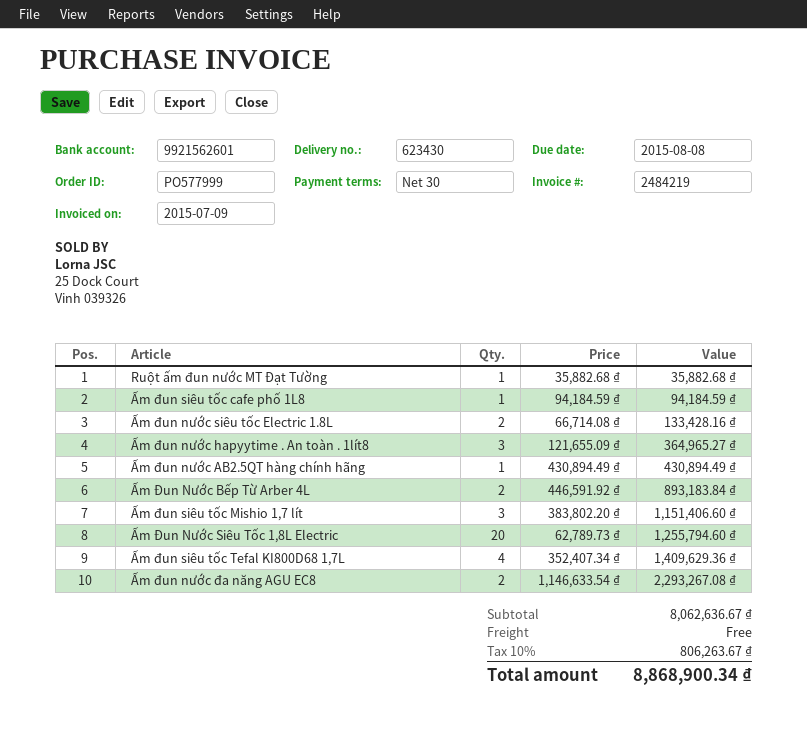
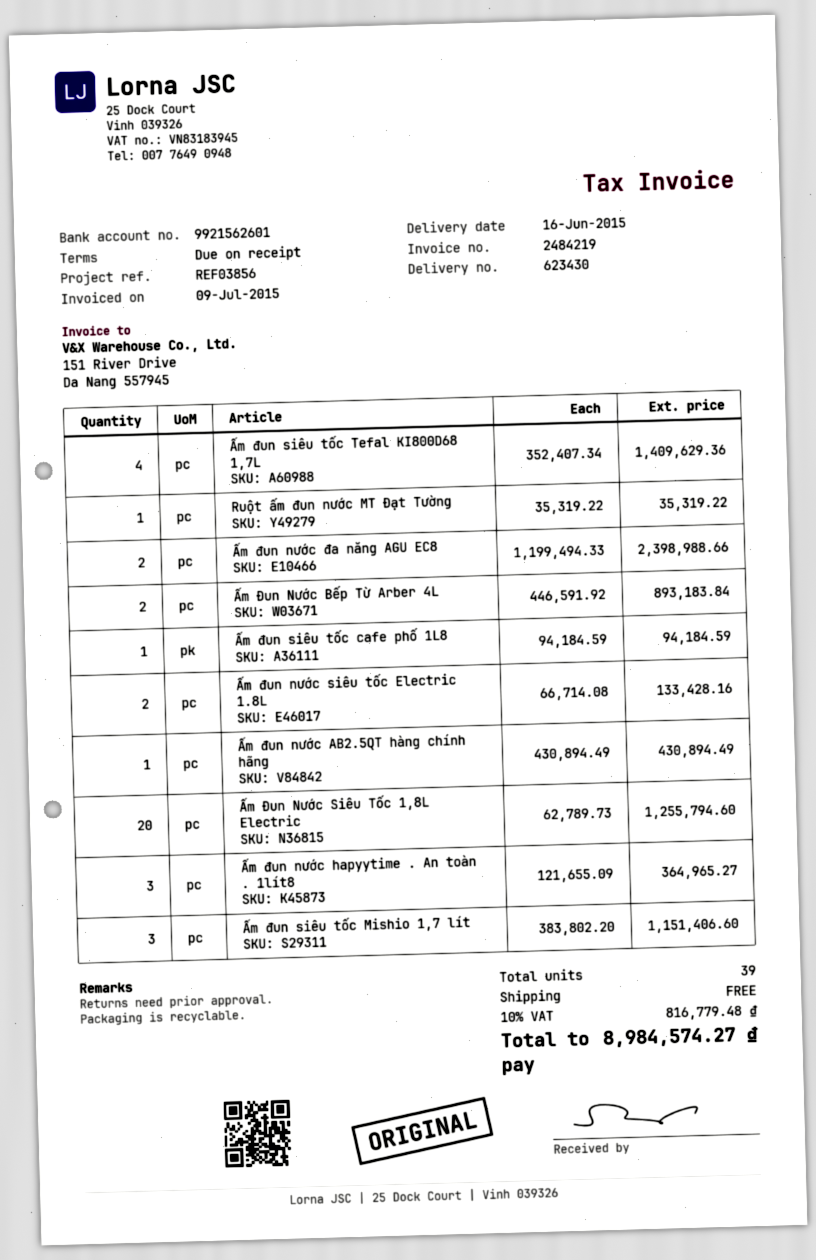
payment terms: 30 days -> on receipt
Ruột ấm đun nước MT Đạt Tường: 1 x 35882.68 = 35882.68 -> 1 x 35319.22 = 35319.22
Ấm đun nước đa năng AGU EC8: 2 x 1146633.54 = 2293267.08 -> 2 x 1199494.33 = 2398988.66
tax: 10% = 806263.67 -> 10% = 816779.48
total: 8868900.34 -> 8984574.27

